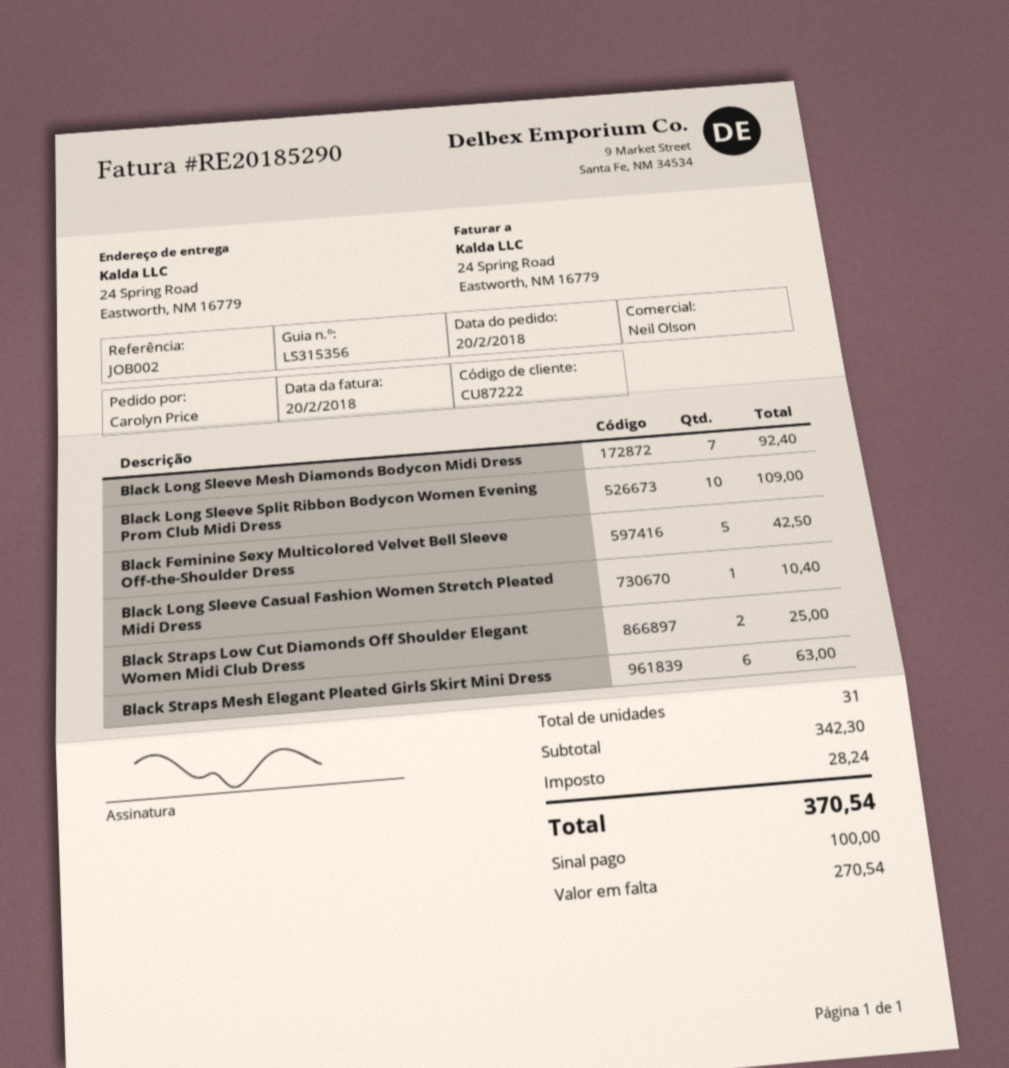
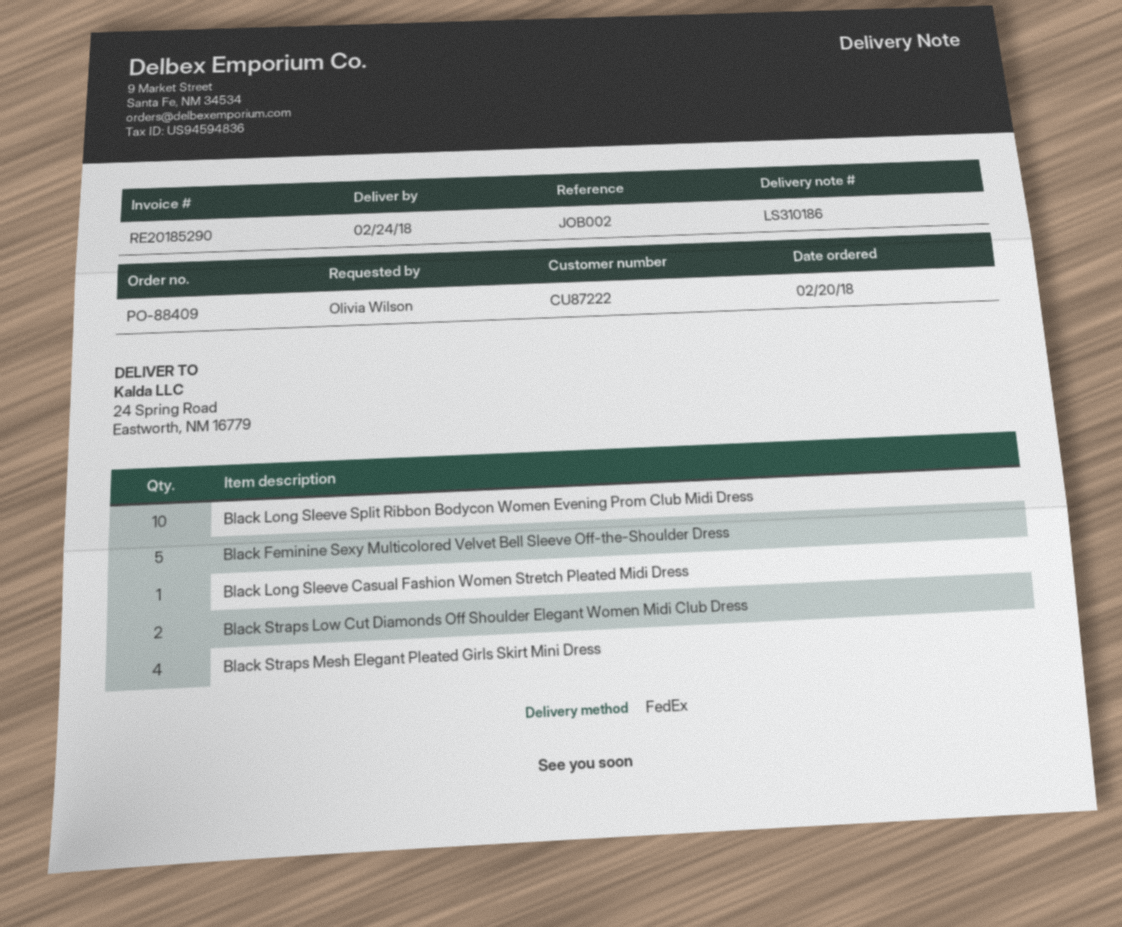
delivery note number: LS315356 -> LS310186
ordered by: Carolyn Price -> Olivia Wilson
Black Long Sleeve Mesh Diamonds Bodycon Midi Dress: 7 -> none
Black Straps Mesh Elegant Pleated Girls Skirt Mini Dress: 6 -> 4

